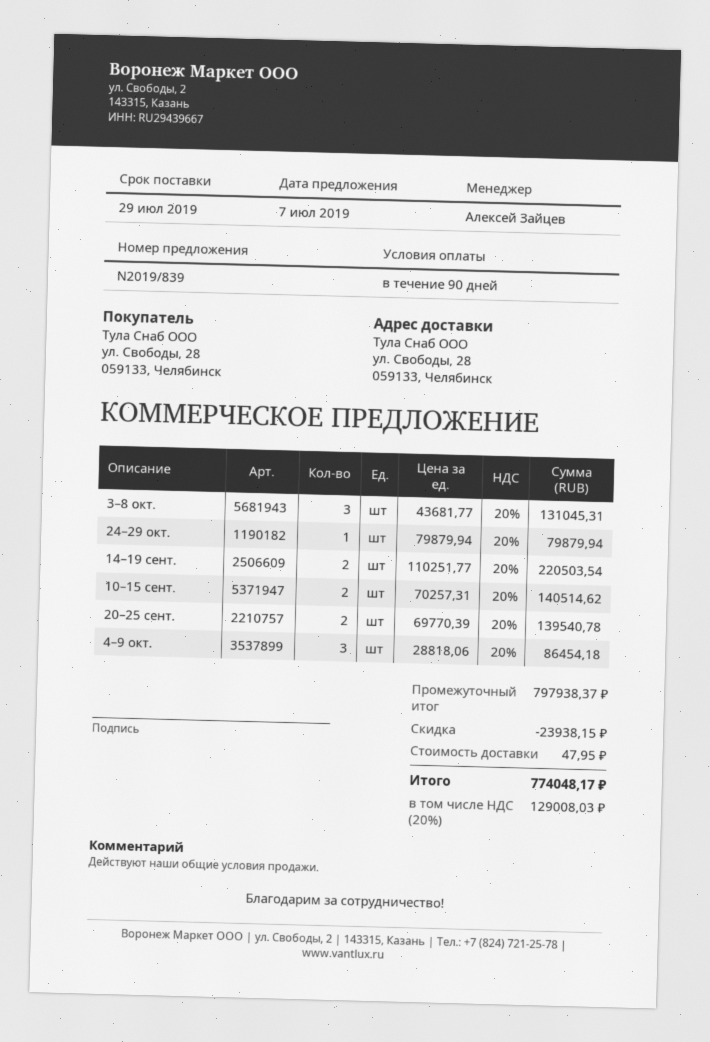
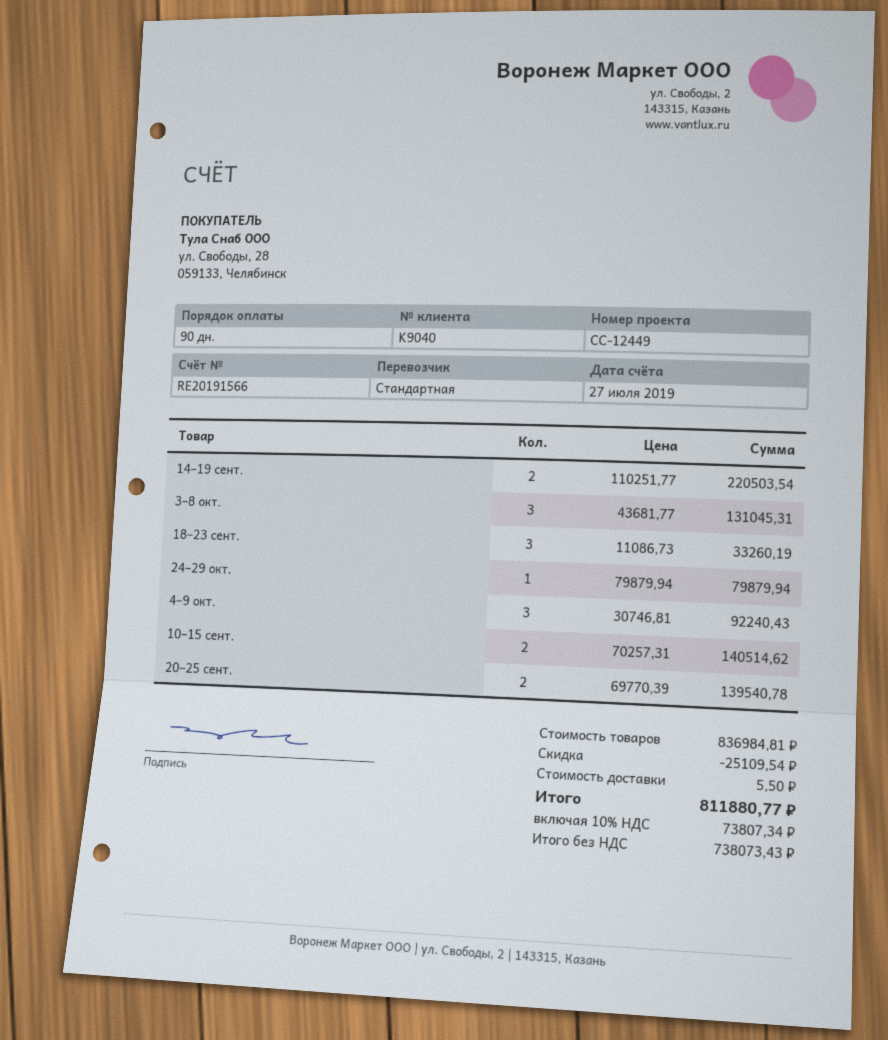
4–9 окт.: 3 x 28818.06 = 86454.18 -> 3 x 30746.81 = 92240.43
18–23 сент.: none -> 3 x 11086.73 = 33260.19
subtotal: 797938.37 -> 836984.81
discount: 23938.15 -> 25109.54
shipping: 47.95 -> 5.50
tax: 20% = 129008.03 -> 10% = 73807.34
total: 774048.17 -> 811880.77

